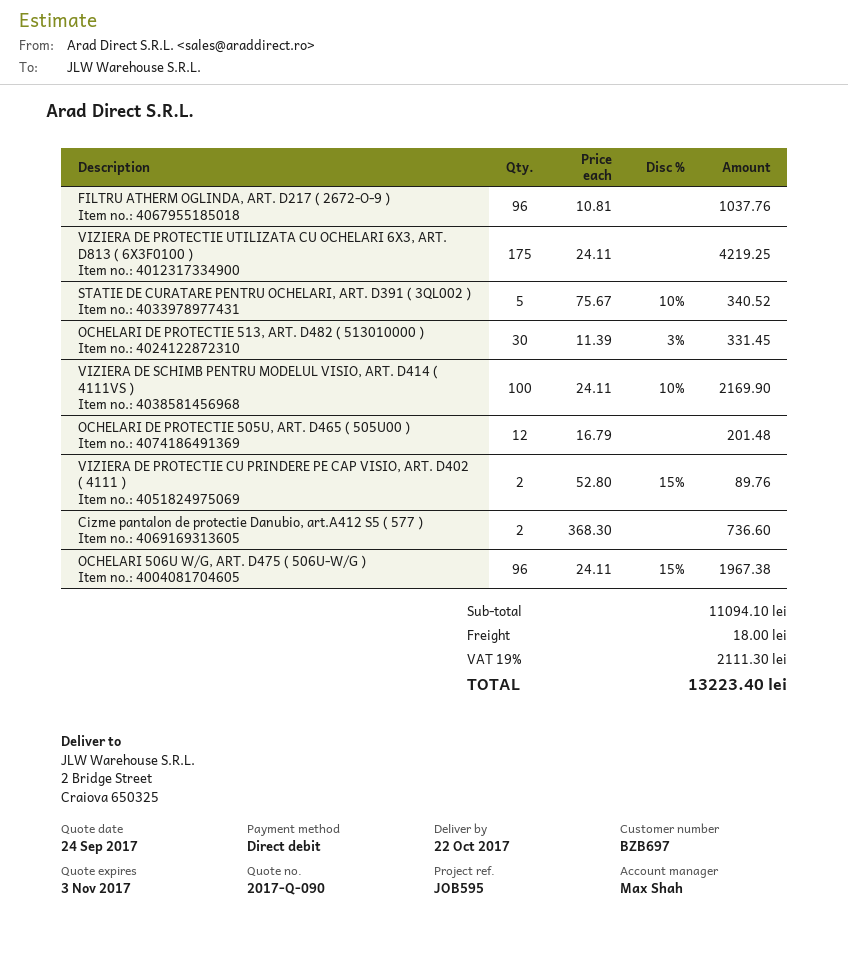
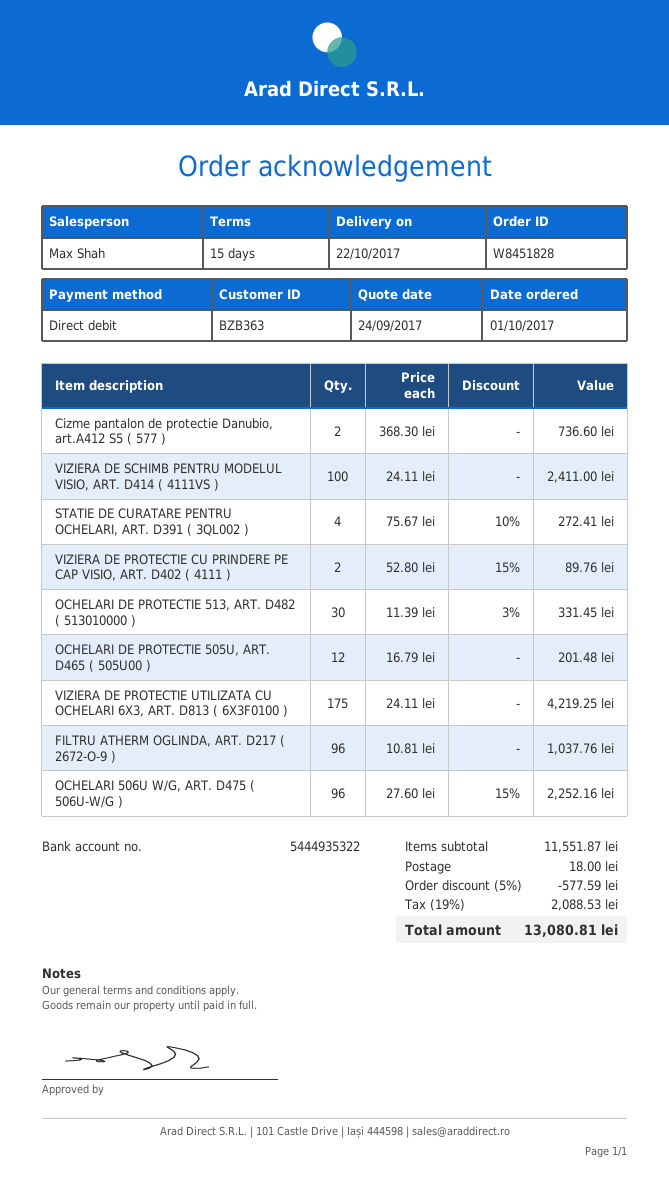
customer number: BZB697 -> BZB363
STATIE DE CURATARE PENTRU OCHELARI, ART. D391 ( 3QL002 ): 5 x 75.67 - 10% = 340.52 -> 4 x 75.67 - 10% = 272.41
VIZIERA DE SCHIMB PENTRU MODELUL VISIO, ART. D414 ( 4111VS ): 100 x 24.11 - 10% = 2169.90 -> 100 x 24.11 = 2411.00
OCHELARI 506U W/G, ART. D475 ( 506U-W/G ): 96 x 24.11 - 15% = 1967.38 -> 96 x 27.60 - 15% = 2252.16
subtotal: 11094.10 -> 11551.87
discount: none -> 5% = 577.59
tax: 19% = 2111.30 -> 19% = 2088.53
total: 13223.40 -> 13080.81

